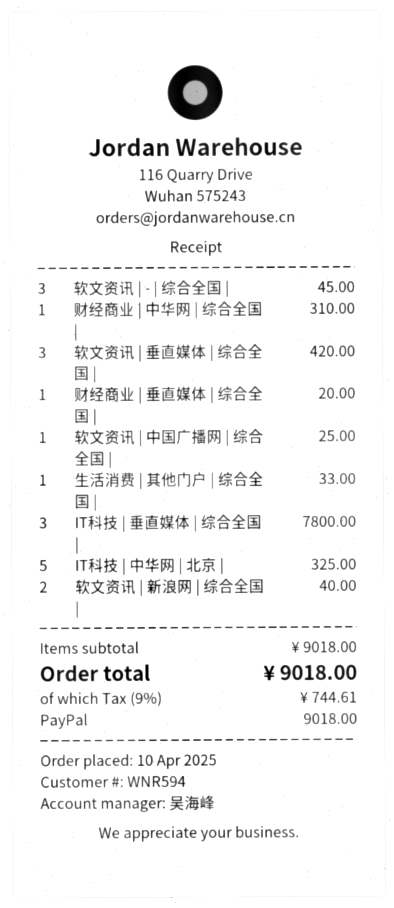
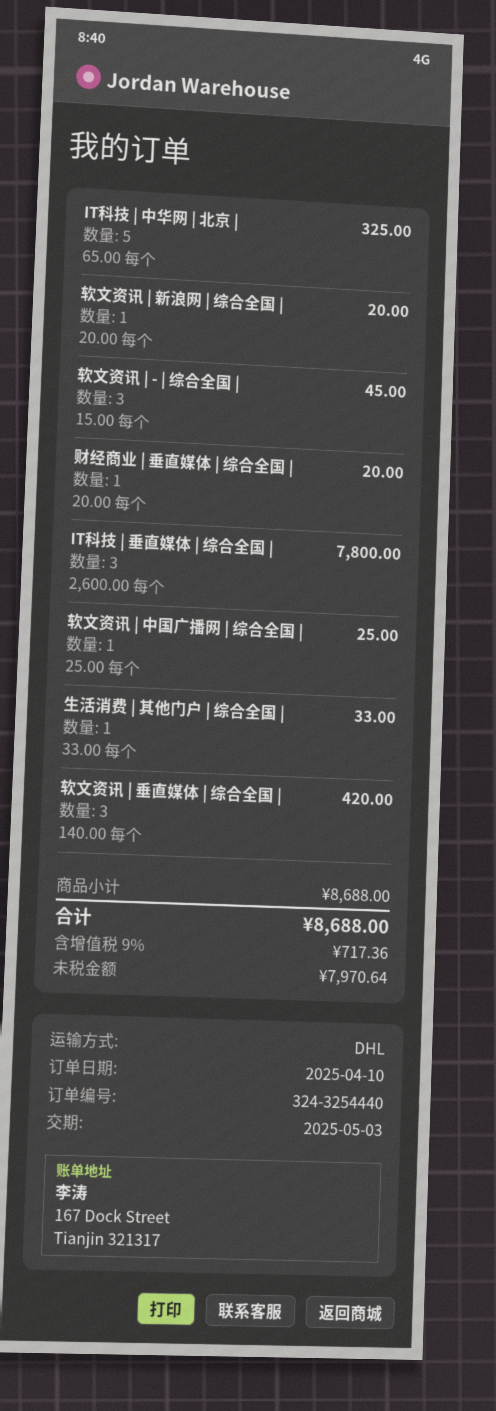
财经商业 | 中华网 | 综合全国 |: 1 for 310.00 -> none
软文资讯 | 新浪网 | 综合全国 |: 2 for 40.00 -> 1 for 20.00
subtotal: 9018.00 -> 8688.00
tax: 9% = 744.61 -> 9% = 717.36
total: 9018.00 -> 8688.00

